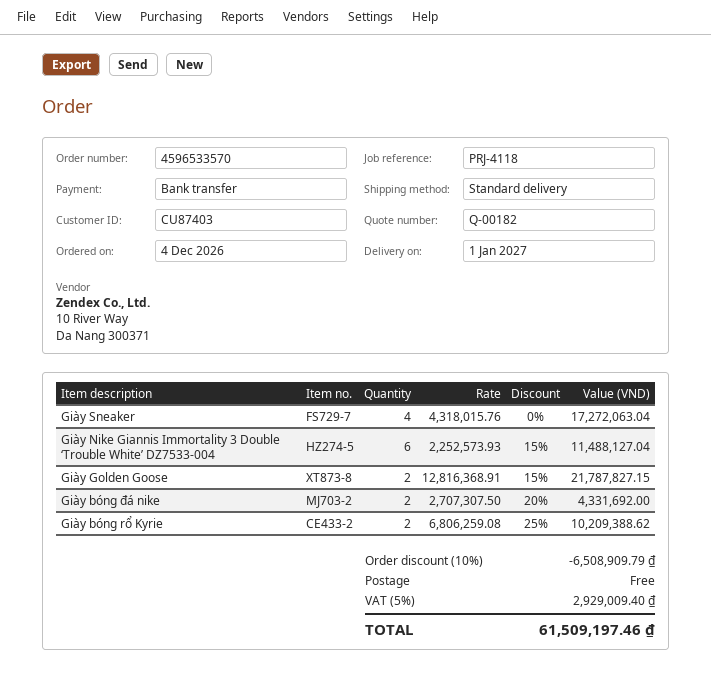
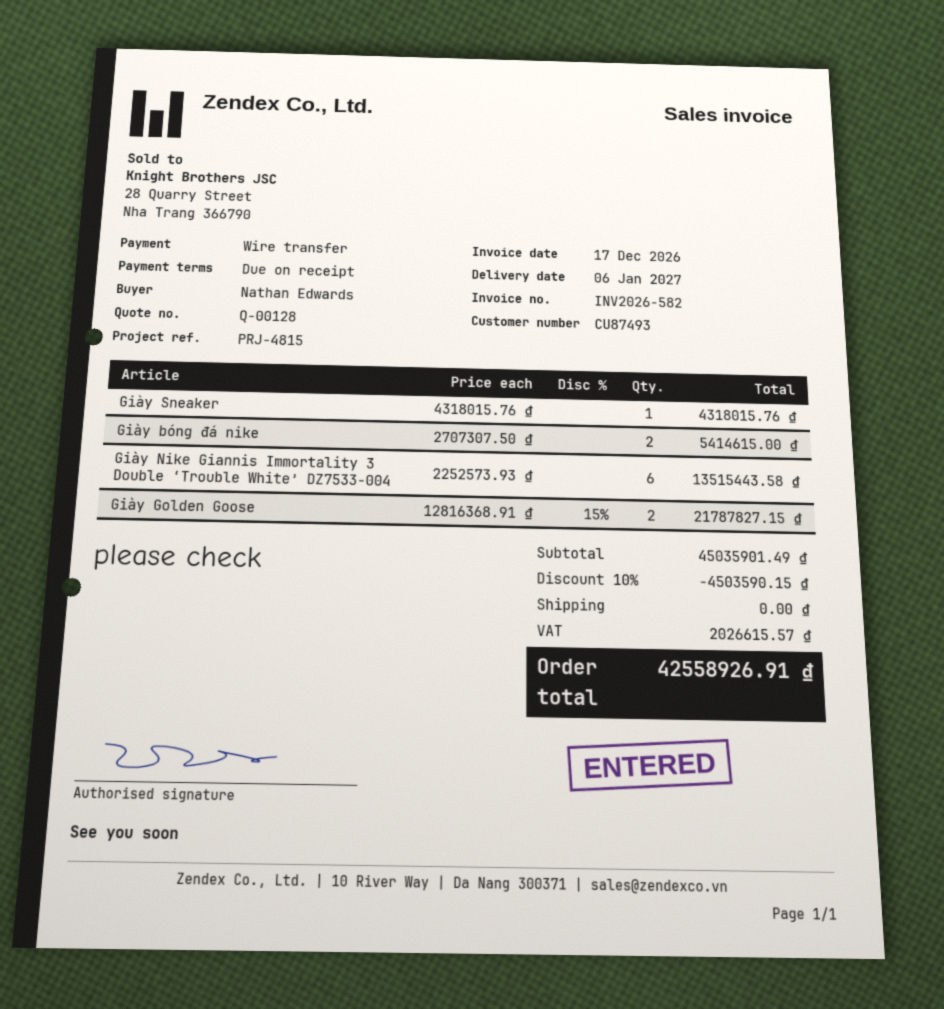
quote number: Q-00182 -> Q-00128
delivery date: 2027-01-01 -> 2027-01-06
customer number: CU87403 -> CU87493
reference: PRJ-4118 -> PRJ-4815
Giày Sneaker: 4 x 4318015.76 = 17272063.04 -> 1 x 4318015.76 = 4318015.76
Giày Nike Giannis Immortality 3 Double ‘Trouble White’ DZ7533-004: 6 x 2252573.93 - 15% = 11488127.04 -> 6 x 2252573.93 = 13515443.58
Giày bóng đá nike: 2 x 2707307.50 - 20% = 4331692.00 -> 2 x 2707307.50 = 5414615.00
Giày bóng rổ Kyrie: 2 x 6806259.08 - 25% = 10209388.62 -> none
discount: 10% = 6508909.79 -> 10% = 4503590.15
tax: 2929009.40 -> 2026615.57
total: 61509197.46 -> 42558926.91

